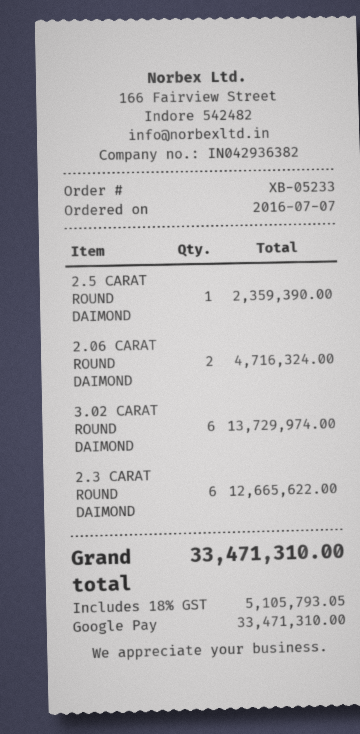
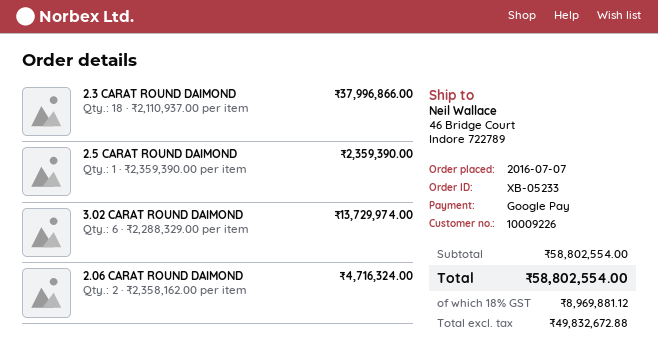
2.3 CARAT ROUND DAIMOND: 6 for 12665622.00 -> 18 for 37996866.00
tax: 18% = 5105793.05 -> 18% = 8969881.12
total: 33471310.00 -> 58802554.00

